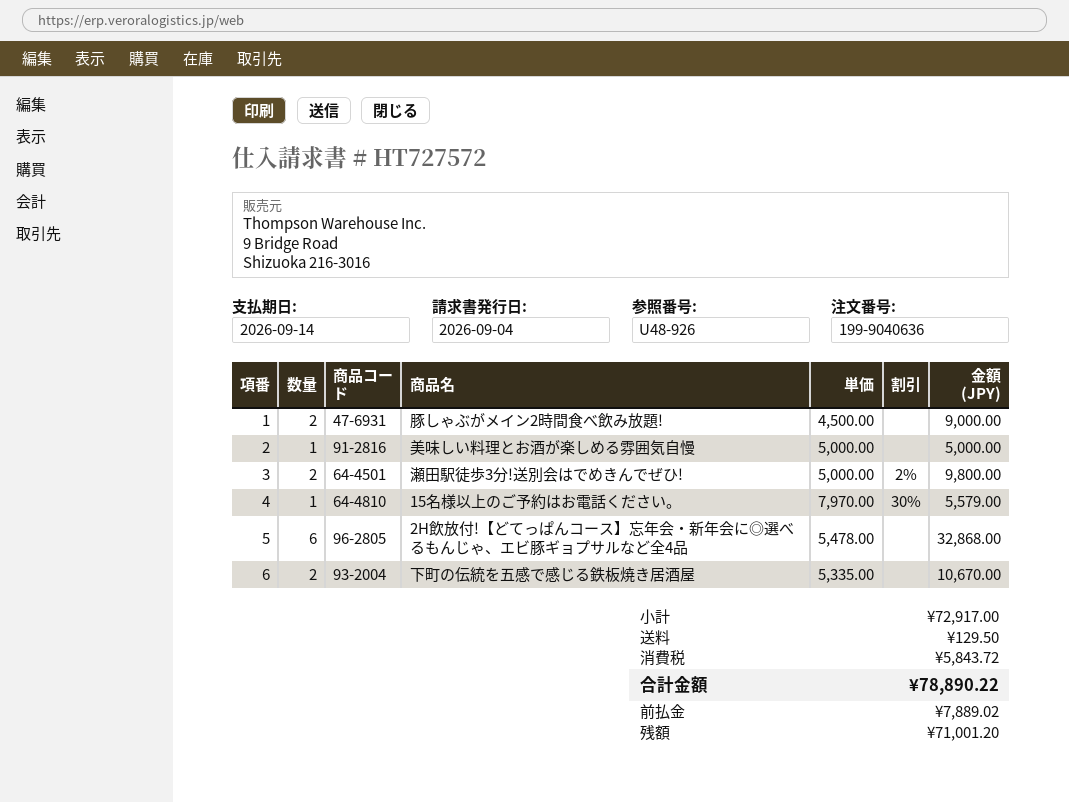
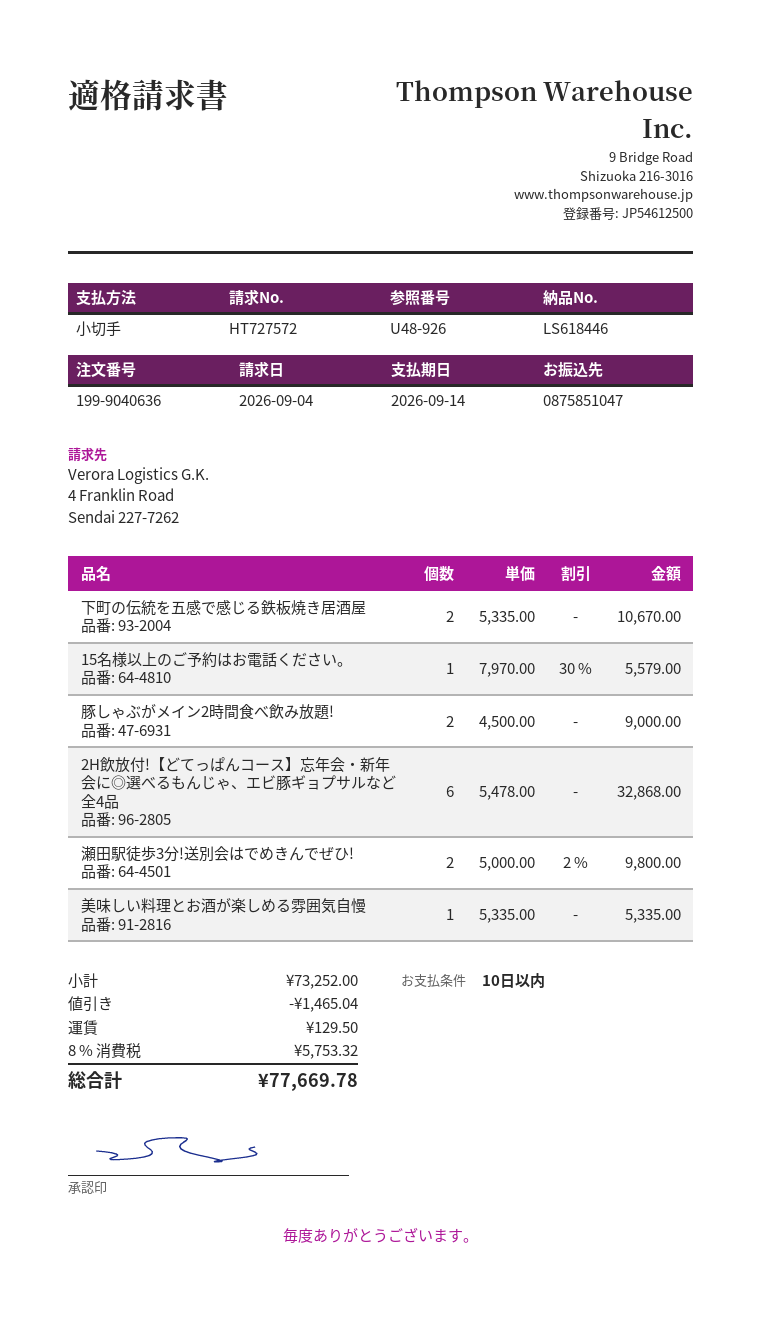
美味しい料理とお酒が楽しめる雰囲気自慢: 1 x 5000.00 = 5000.00 -> 1 x 5335.00 = 5335.00
subtotal: 72917.00 -> 73252.00
discount: none -> 1465.04
tax: 5843.72 -> 5753.32
total: 78890.22 -> 77669.78

